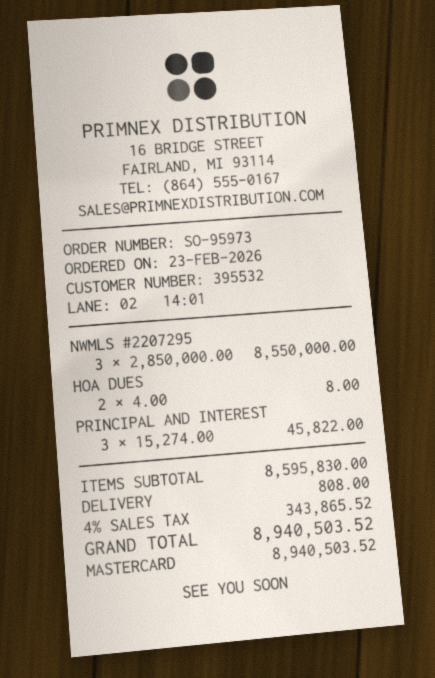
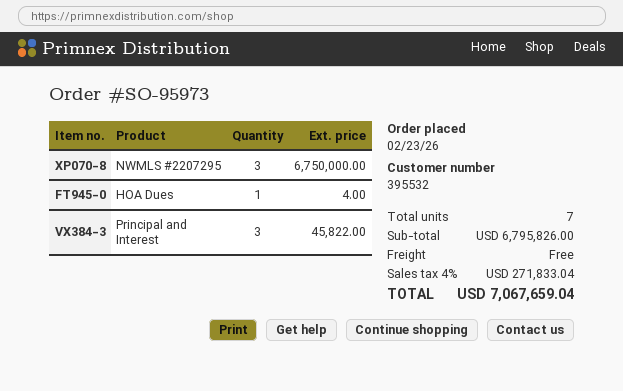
NWMLS #2207295: 3 for 8550000.00 -> 3 for 6750000.00
HOA DUES: 2 for 8.00 -> 1 for 4.00
subtotal: 8595830.00 -> 6795826.00
shipping: 808.00 -> 0.00
tax: 4% = 343865.52 -> 4% = 271833.04
total: 8940503.52 -> 7067659.04

